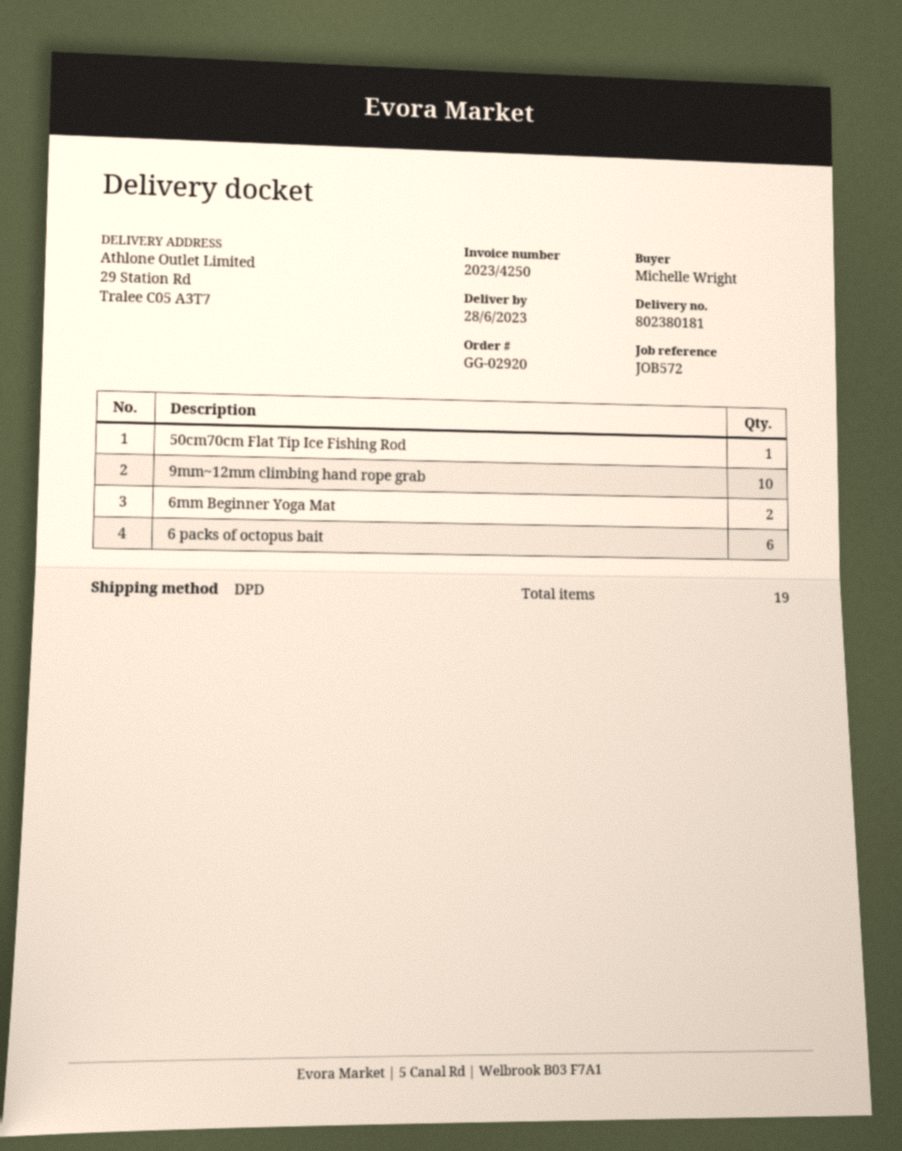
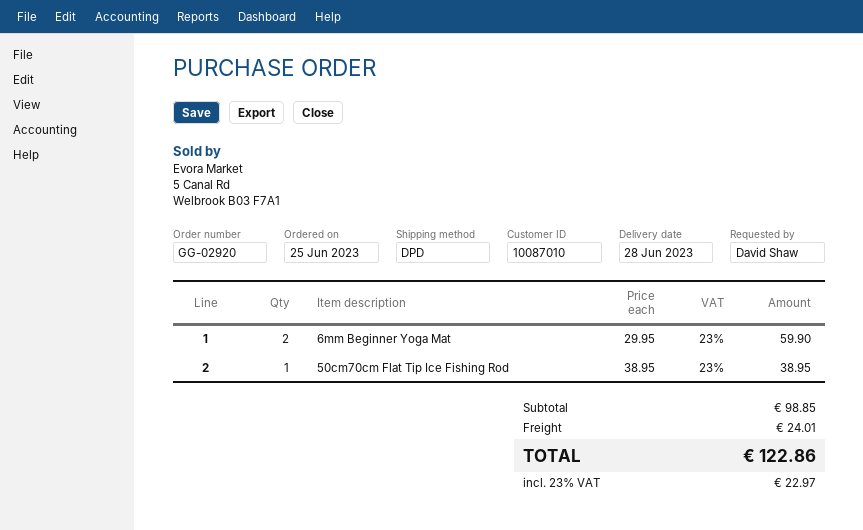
ordered by: Michelle Wright -> David Shaw
9mm~12mm climbing hand rope grab: 10 -> none
6 packs of octopus bait: 6 -> none

